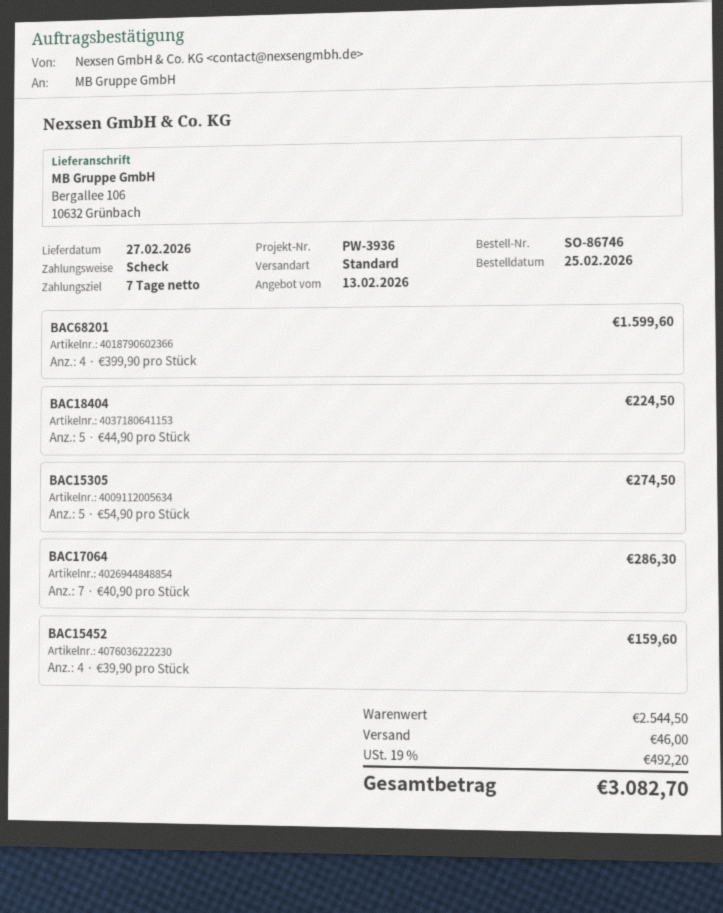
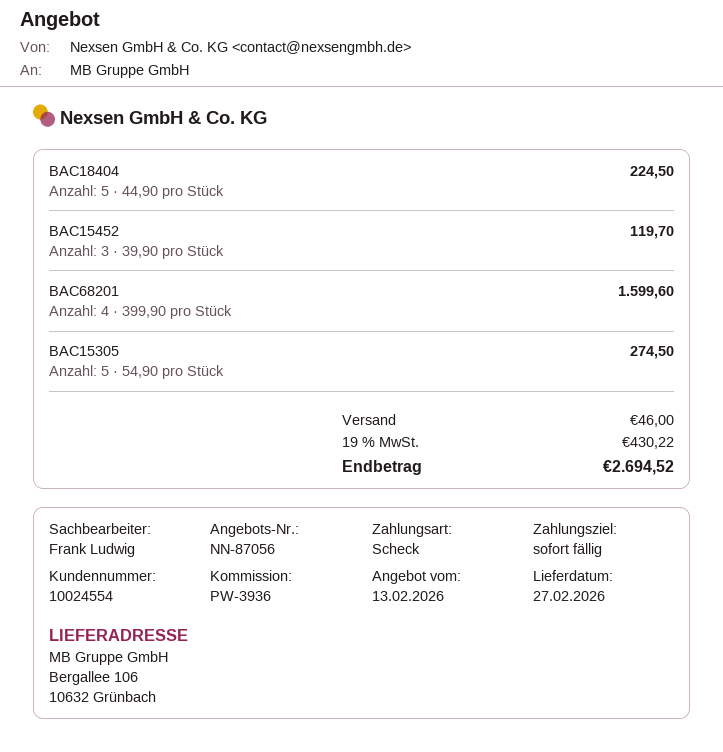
payment terms: 7 days -> on receipt
BAC17064: 7 x 40.90 = 286.30 -> none
BAC15452: 4 x 39.90 = 159.60 -> 3 x 39.90 = 119.70
tax: 19% = 492.20 -> 19% = 430.22
total: 3082.70 -> 2694.52

